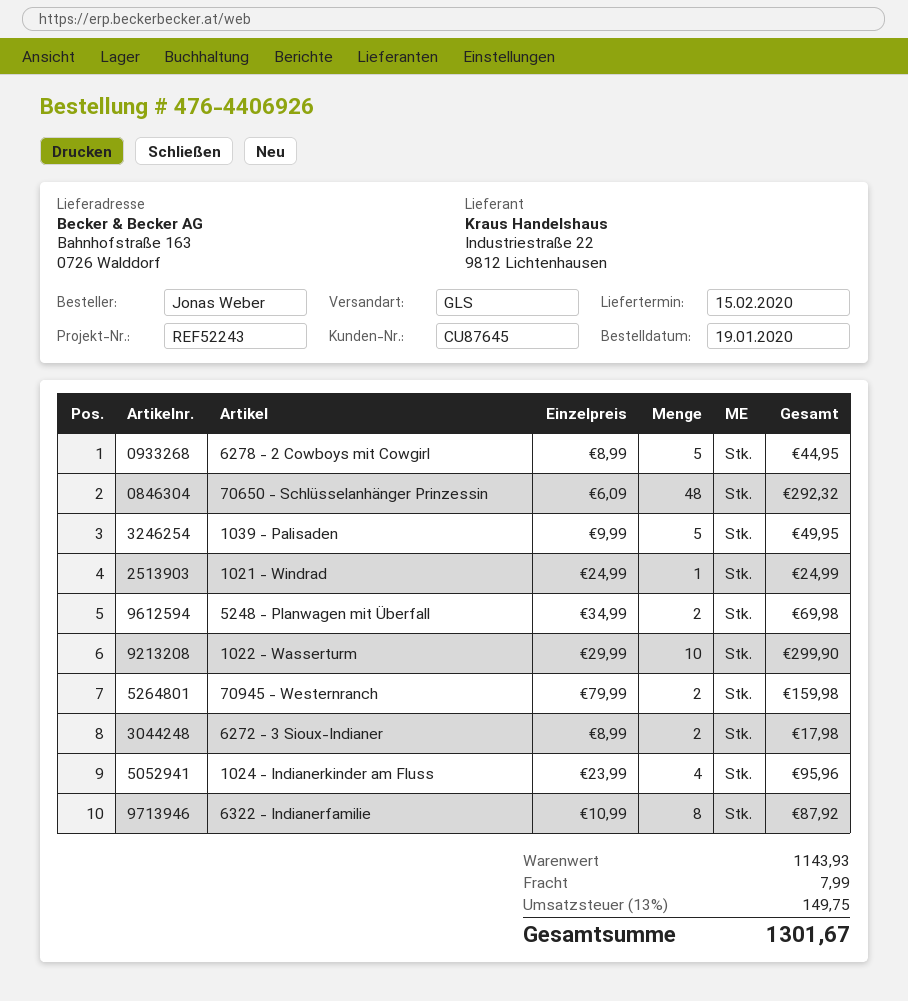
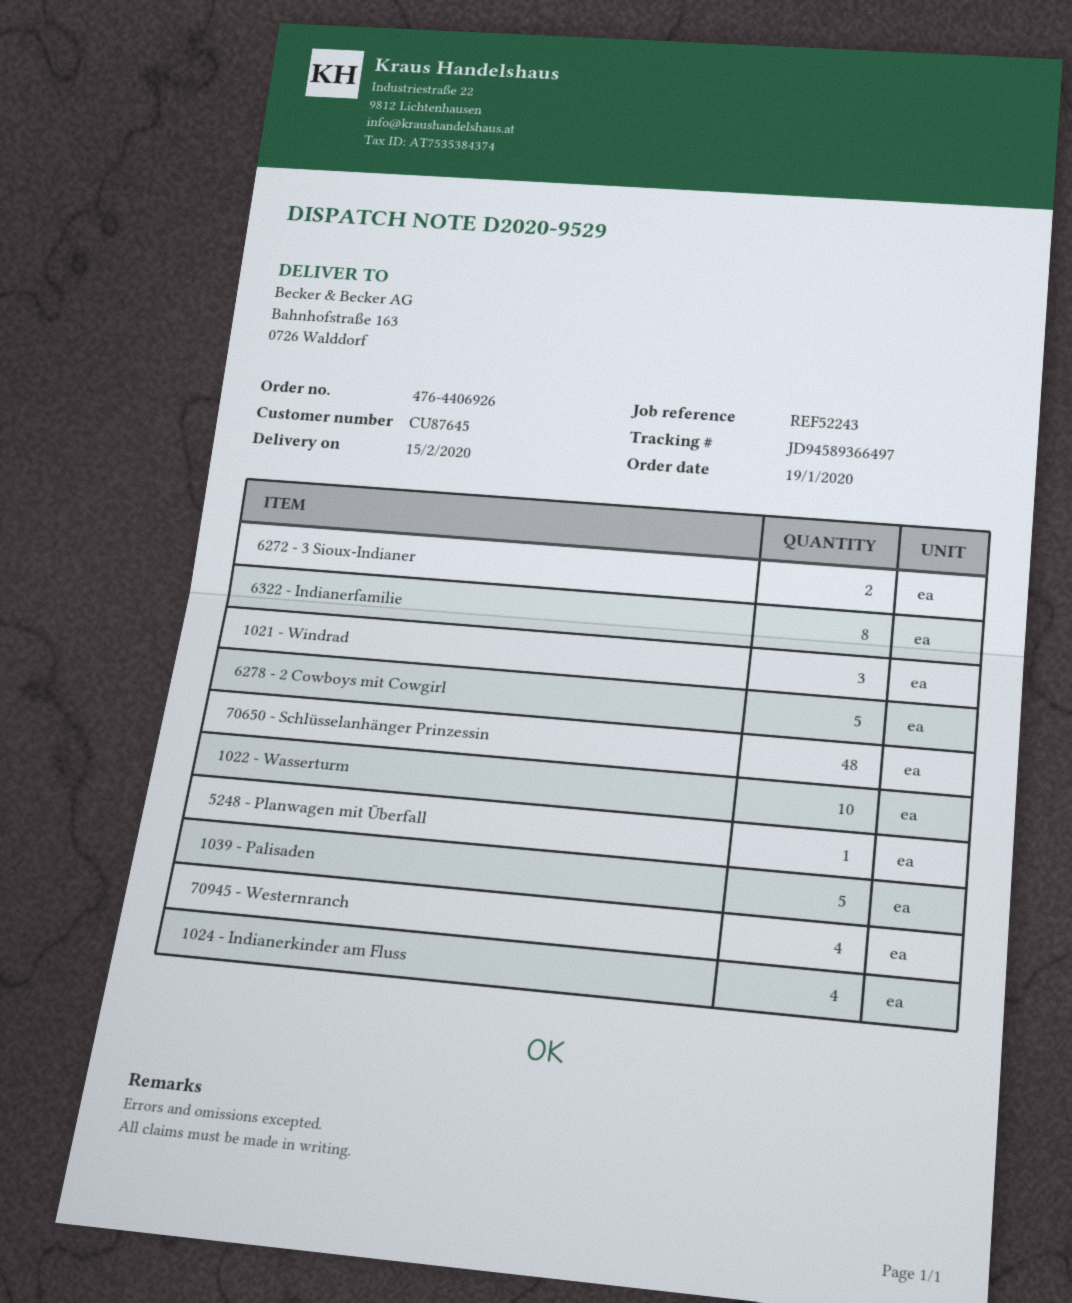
1021 - Windrad: 1 -> 3
5248 - Planwagen mit Überfall: 2 -> 1
70945 - Westernranch: 2 -> 4

